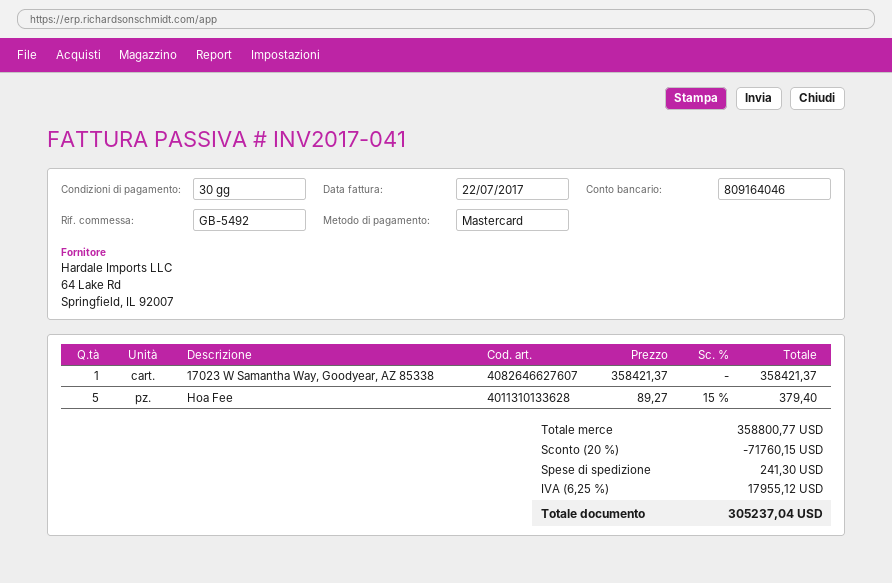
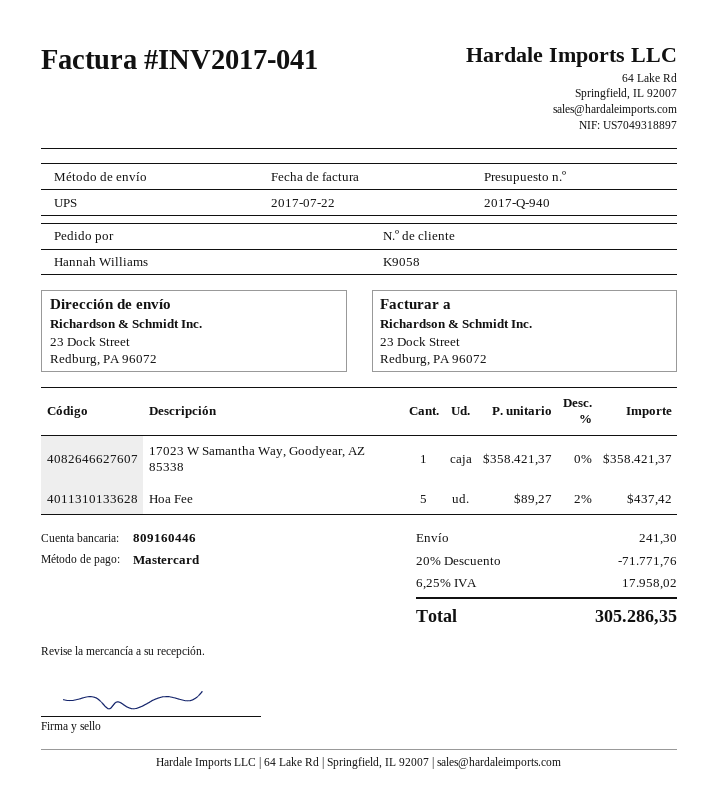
bank account: 809164046 -> 809160446
Hoa Fee: 5 x 89.27 - 15% = 379.40 -> 5 x 89.27 - 2% = 437.42
discount: 20% = 71760.15 -> 20% = 71771.76
tax: 6.25% = 17955.12 -> 6.25% = 17958.02
total: 305237.04 -> 305286.35

